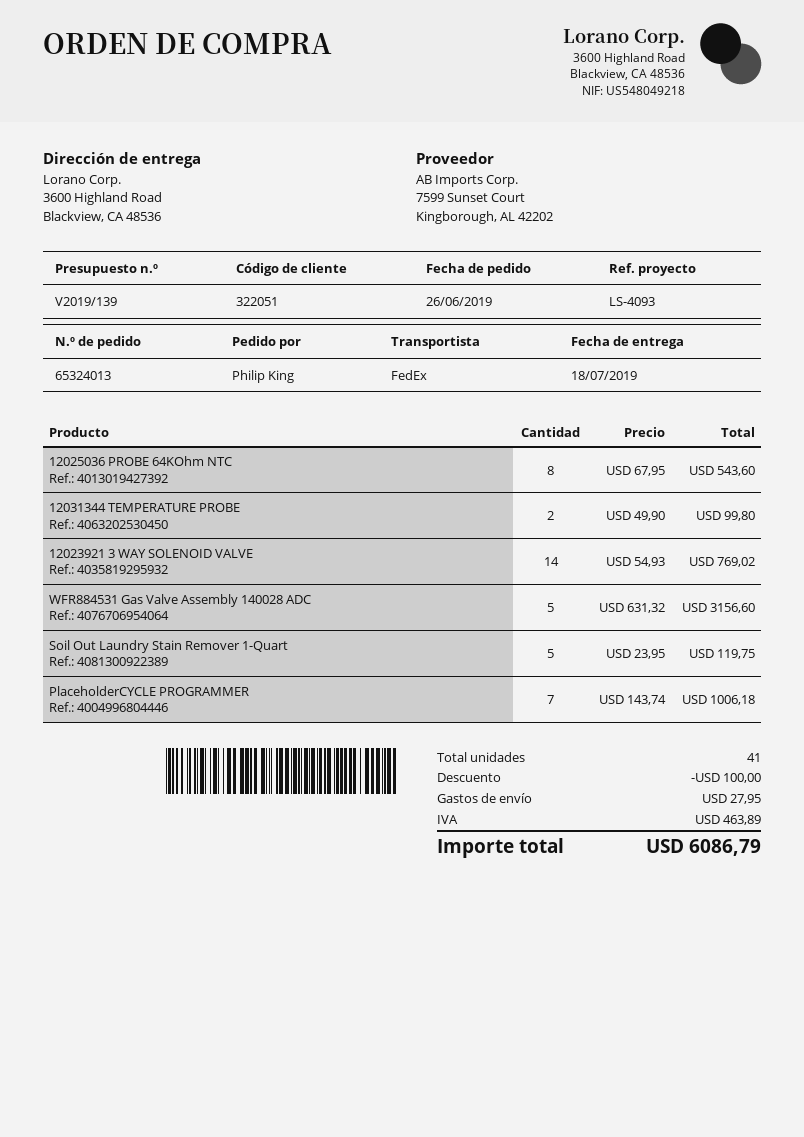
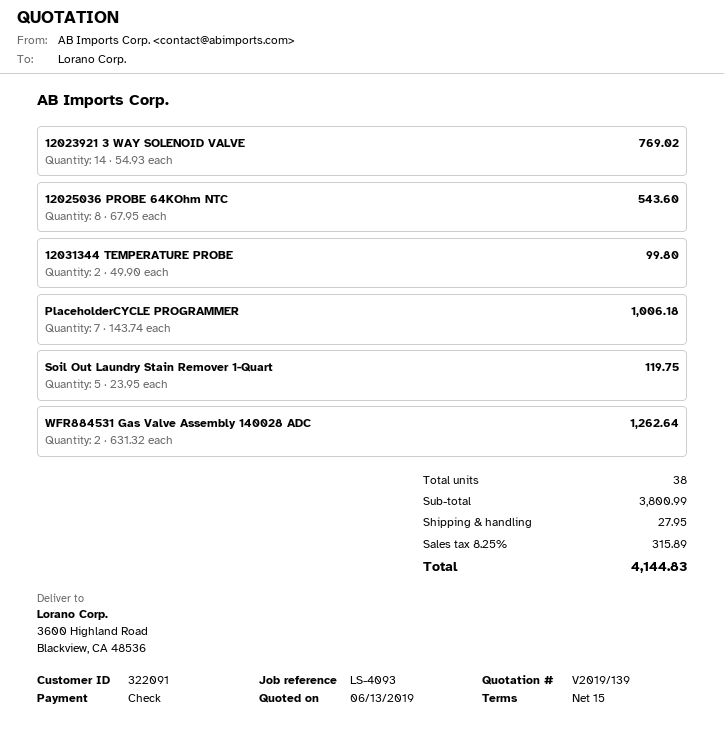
customer number: 322051 -> 322091
WFR884531 Gas Valve Assembly 140028 ADC: 5 x 631.32 = 3156.60 -> 2 x 631.32 = 1262.64
total quantity: 41 -> 38
discount: 100.00 -> none
tax: 463.89 -> 315.89
total: 6086.79 -> 4144.83

